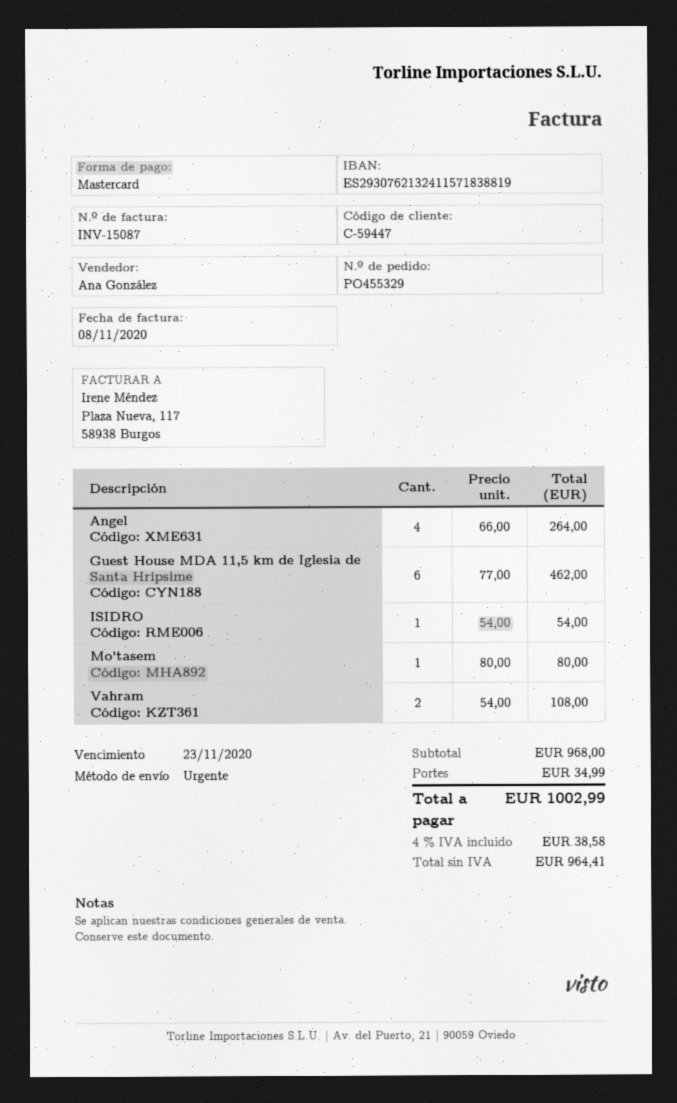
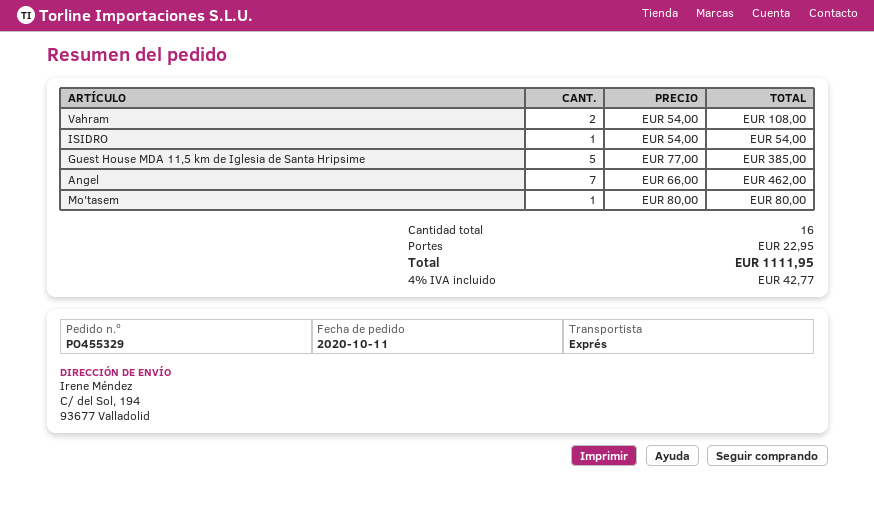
Angel: 4 x 66.00 = 264.00 -> 7 x 66.00 = 462.00
Guest House MDA 11,5 km de Iglesia de Santa Hripsime: 6 x 77.00 = 462.00 -> 5 x 77.00 = 385.00
shipping: 34.99 -> 22.95
tax: 4% = 38.58 -> 4% = 42.77
total: 1002.99 -> 1111.95

